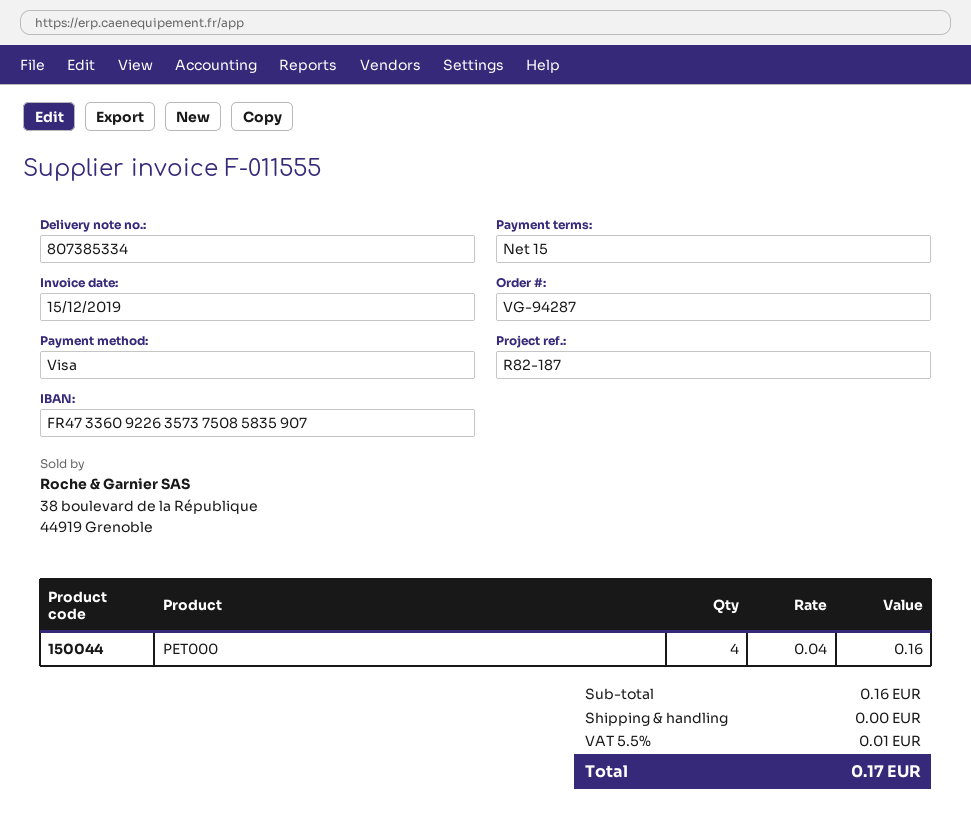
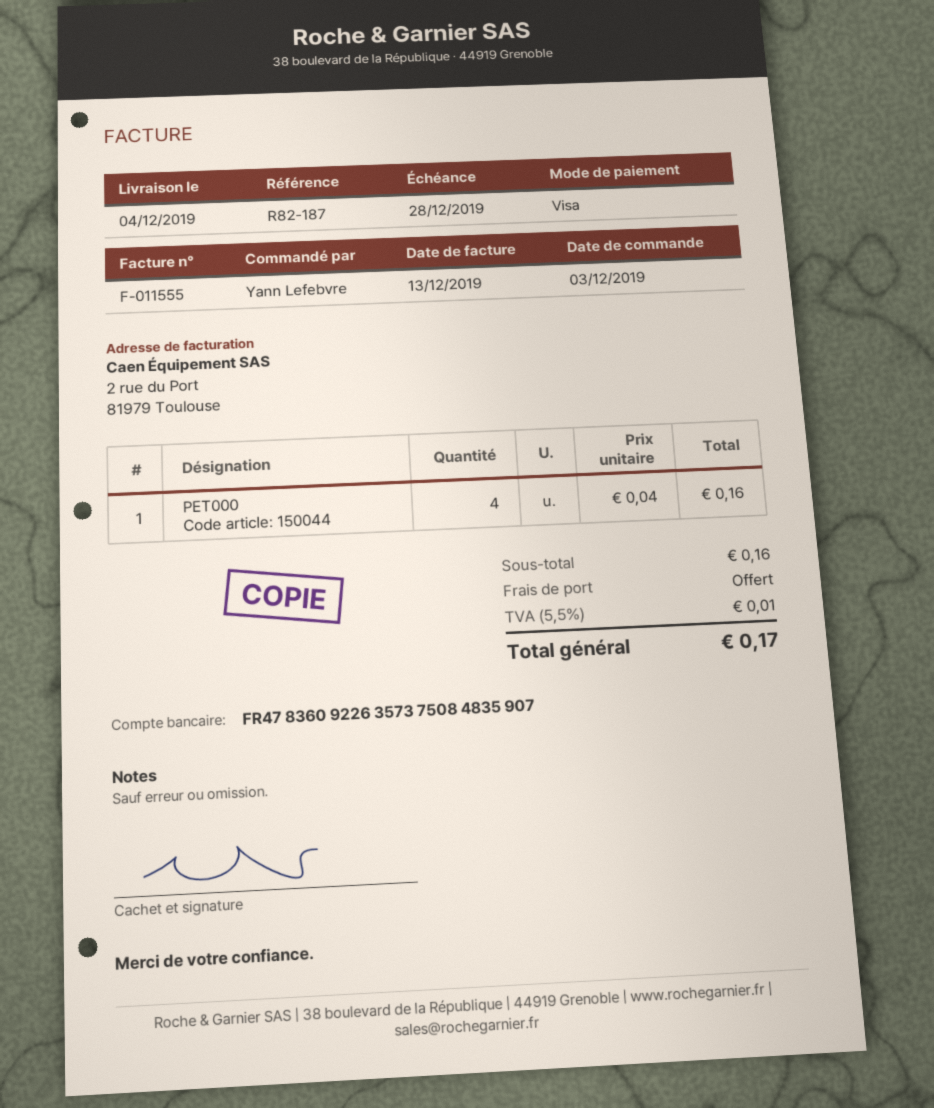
invoice date: 2019-12-15 -> 2019-12-13
bank account: FR4733609226357375085835907 -> FR4783609226357375084835907

